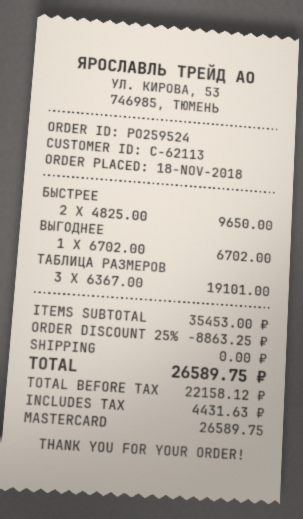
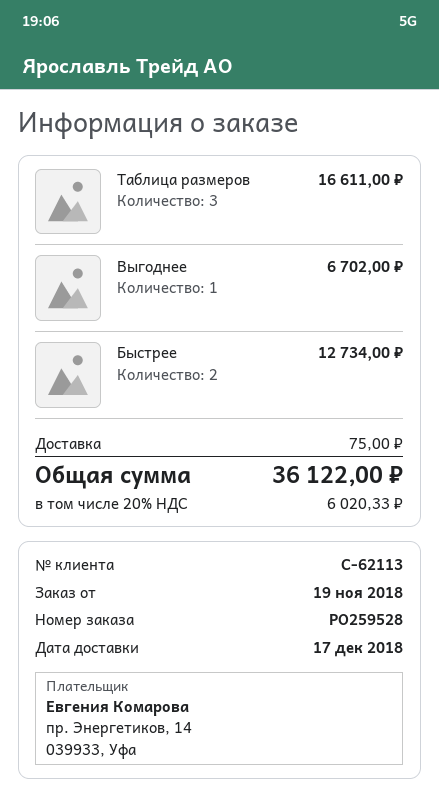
order number: PO259524 -> PO259528
order date: 2018-11-18 -> 2018-11-19
БЫСТРЕЕ: 2 for 9650.00 -> 2 for 12734.00
ТАБЛИЦА РАЗМЕРОВ: 3 for 19101.00 -> 3 for 16611.00
discount: 25% = 8863.25 -> none
shipping: 0.00 -> 75.00
tax: 4431.63 -> 6020.33
total: 26589.75 -> 36122.00

